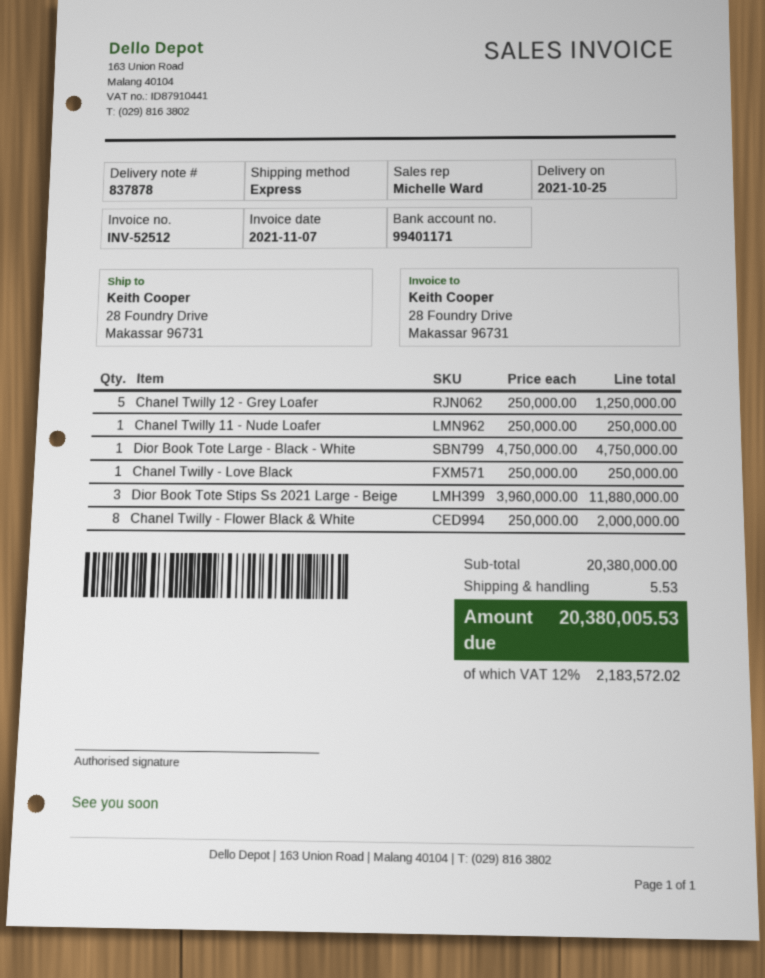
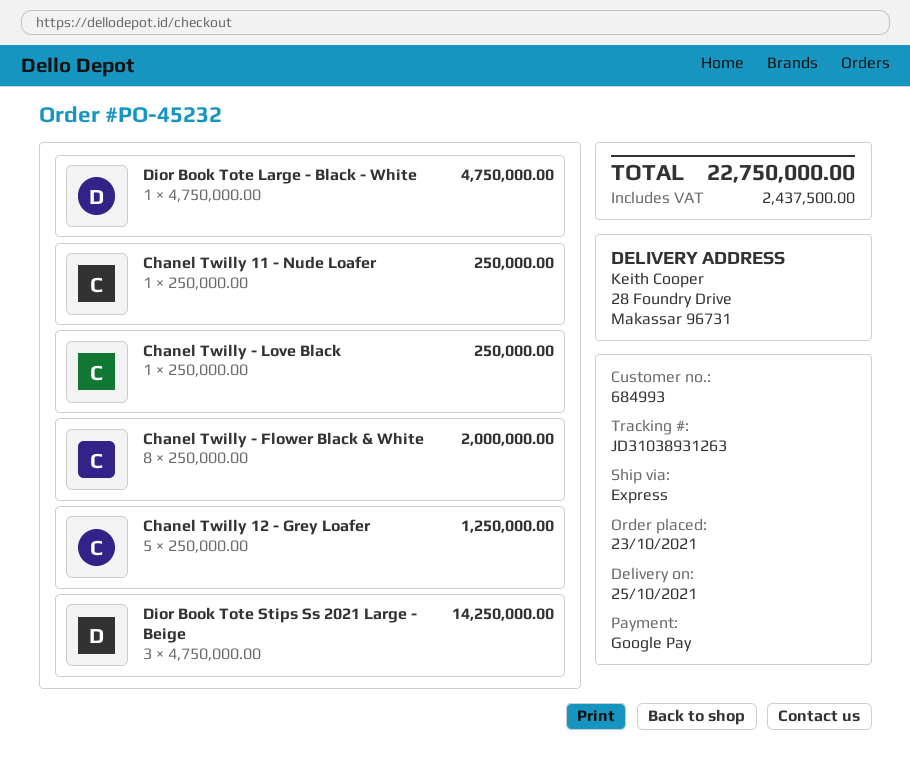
Dior Book Tote Stips Ss 2021 Large - Beige: 3 x 3960000.00 = 11880000.00 -> 3 x 4750000.00 = 14250000.00
shipping: 5.53 -> none
tax: 2183572.02 -> 2437500.00
total: 20380005.53 -> 22750000.00

